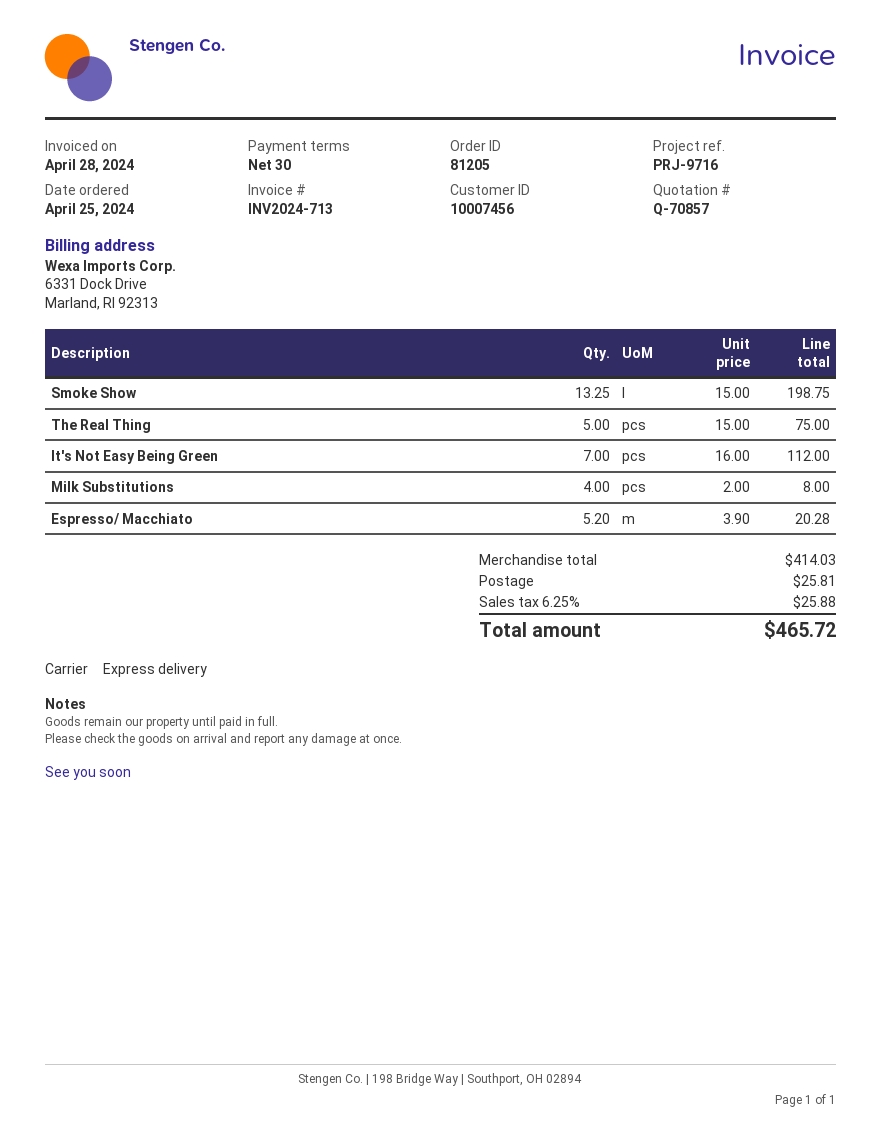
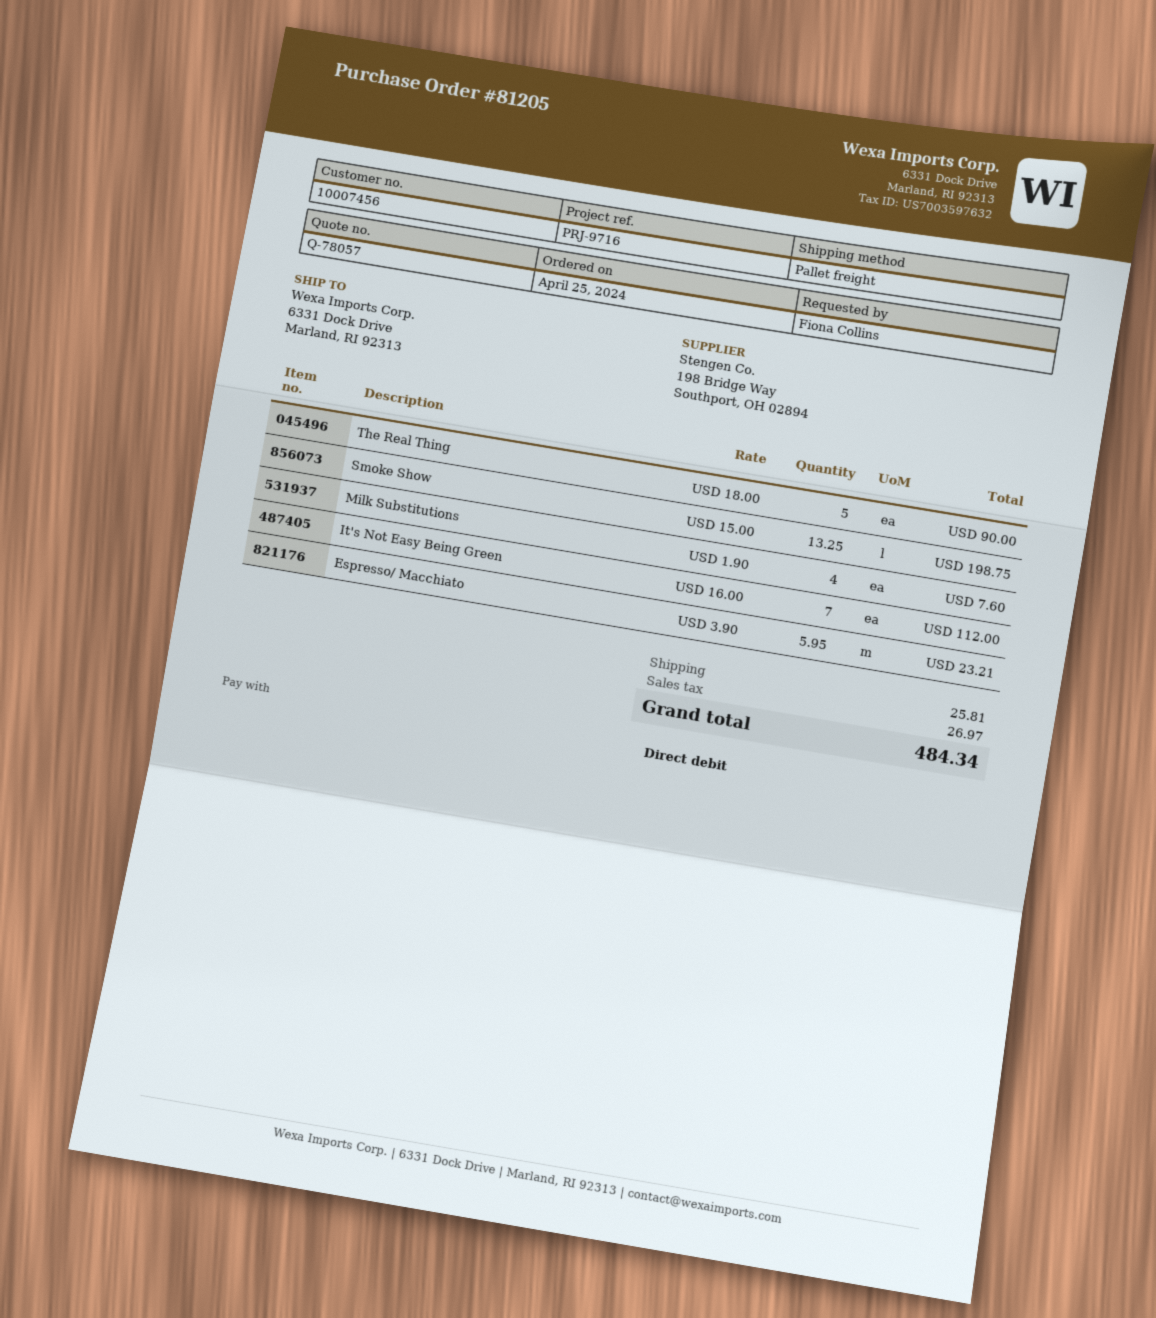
quote number: Q-70857 -> Q-78057
shipping method: express -> pallet freight
The Real Thing: 5 x 15.00 = 75.00 -> 5 x 18.00 = 90.00
Milk Substitutions: 4 x 2.00 = 8.00 -> 4 x 1.90 = 7.60
Espresso/ Macchiato: 5.2 x 3.90 = 20.28 -> 5.95 x 3.90 = 23.21
tax: 25.88 -> 26.97
total: 465.72 -> 484.34

